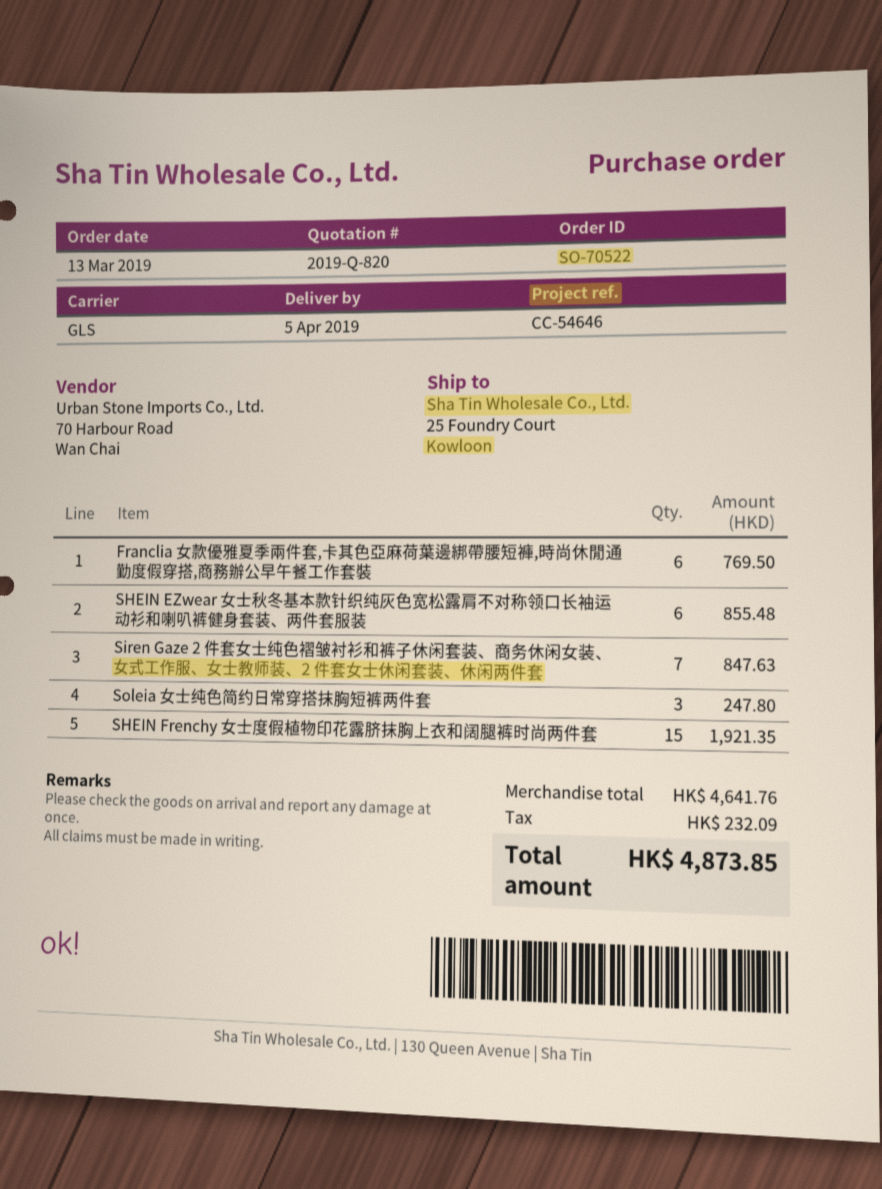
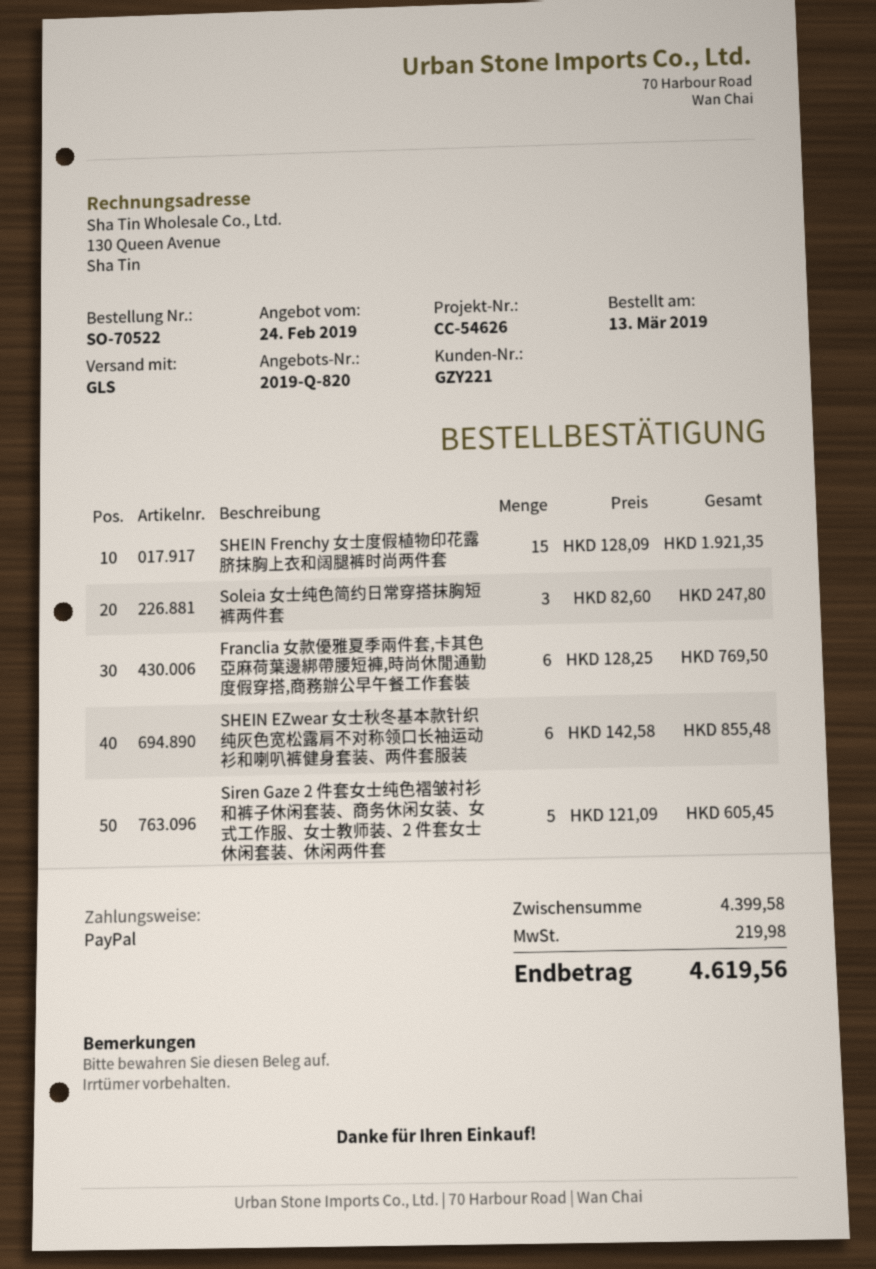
reference: CC-54646 -> CC-54626
Siren Gaze 2 件套女士纯色褶皱衬衫和裤子休闲套装、商务休闲女装、女式工作服、女士教师装、2 件套女士休闲套装、休闲两件套: 7 for 847.63 -> 5 for 605.45
subtotal: 4641.76 -> 4399.58
tax: 232.09 -> 219.98
total: 4873.85 -> 4619.56

